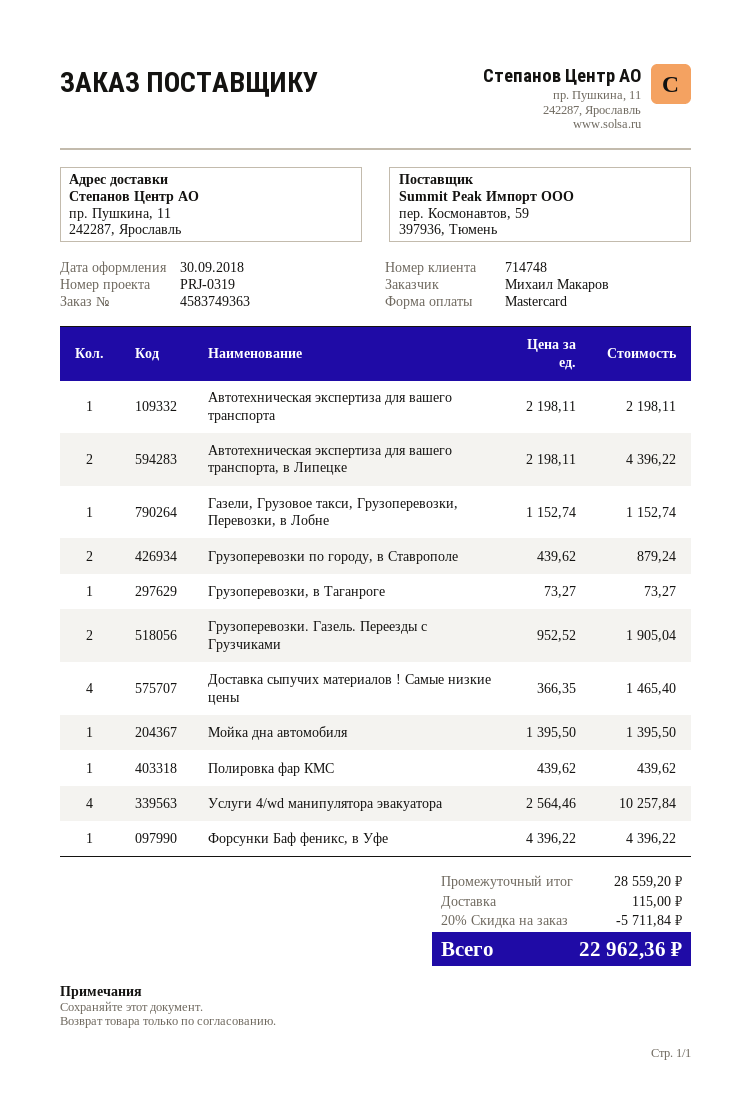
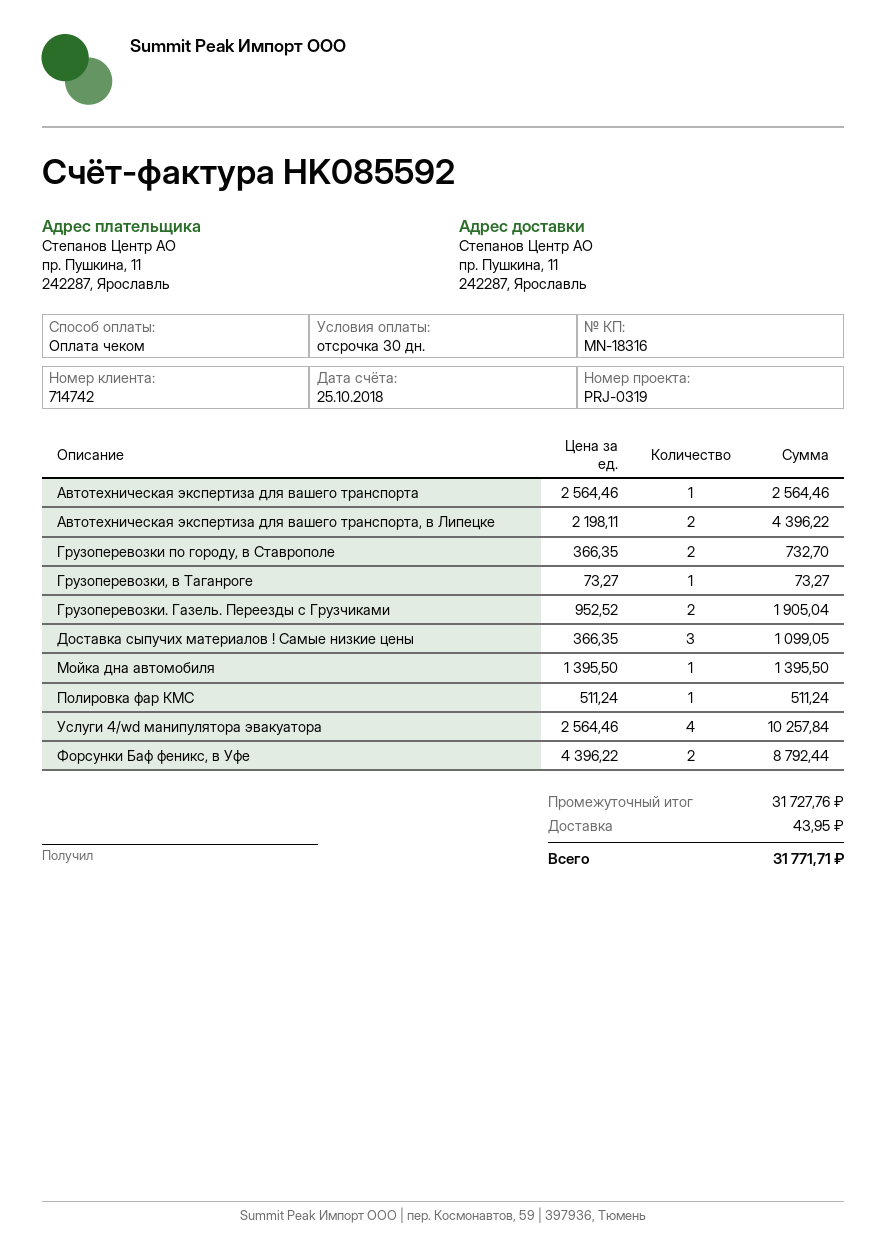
customer number: 714748 -> 714742
payment method: Mastercard -> cheque
Автотехническая экспертиза для вашего транспорта: 1 x 2198.11 = 2198.11 -> 1 x 2564.46 = 2564.46
Газели, Грузовое такси, Грузоперевозки, Перевозки, в Лобне: 1 x 1152.74 = 1152.74 -> none
Грузоперевозки по городу, в Ставрополе: 2 x 439.62 = 879.24 -> 2 x 366.35 = 732.70
Доставка сыпучих материалов ! Самые низкие цены: 4 x 366.35 = 1465.40 -> 3 x 366.35 = 1099.05
Полировка фар КМС: 1 x 439.62 = 439.62 -> 1 x 511.24 = 511.24
Форсунки Баф феникс, в Уфе: 1 x 4396.22 = 4396.22 -> 2 x 4396.22 = 8792.44
subtotal: 28559.20 -> 31727.76
discount: 20% = 5711.84 -> none
shipping: 115.00 -> 43.95
total: 22962.36 -> 31771.71

